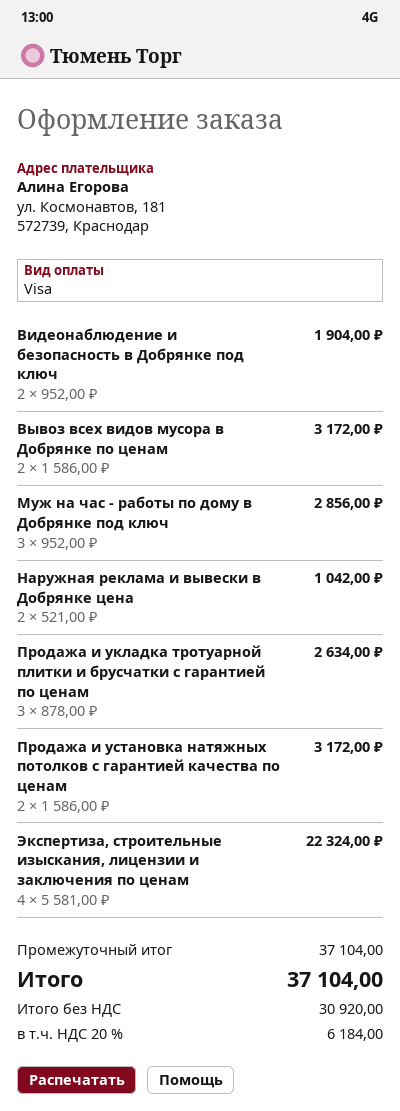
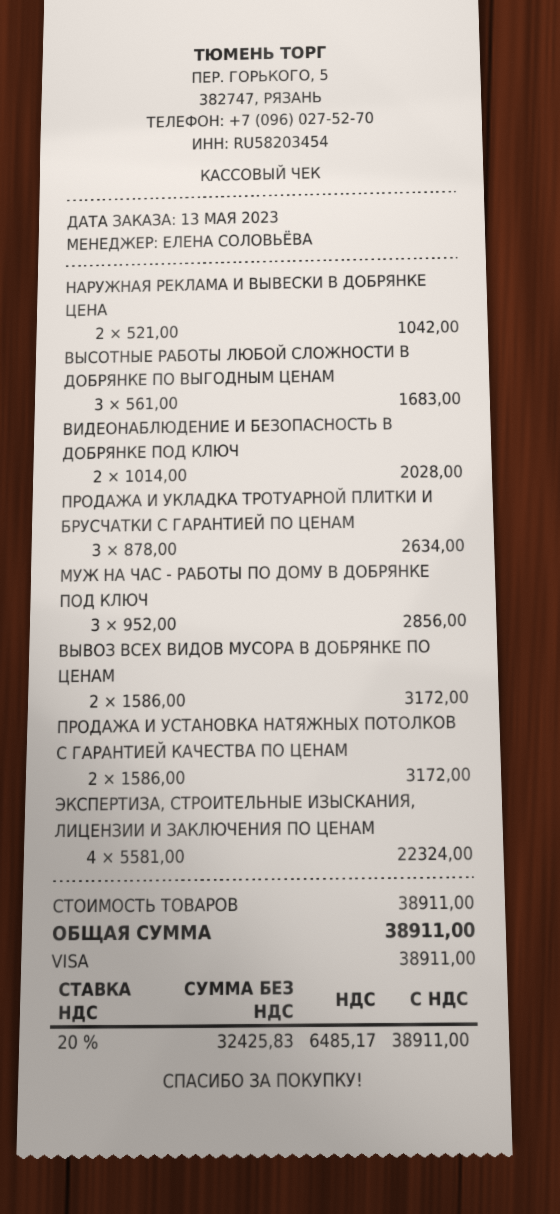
Видеонаблюдение и безопасность в Добрянке под ключ: 2 x 952.00 = 1904.00 -> 2 x 1014.00 = 2028.00
ВЫСОТНЫЕ РАБОТЫ ЛЮБОЙ СЛОЖНОСТИ В ДОБРЯНКЕ ПО ВЫГОДНЫМ ЦЕНАМ: none -> 3 x 561.00 = 1683.00
subtotal: 37104.00 -> 38911.00
net: 30920.00 -> 32425.83
tax: 20% = 6184.00 -> 20% = 6485.17
total: 37104.00 -> 38911.00

